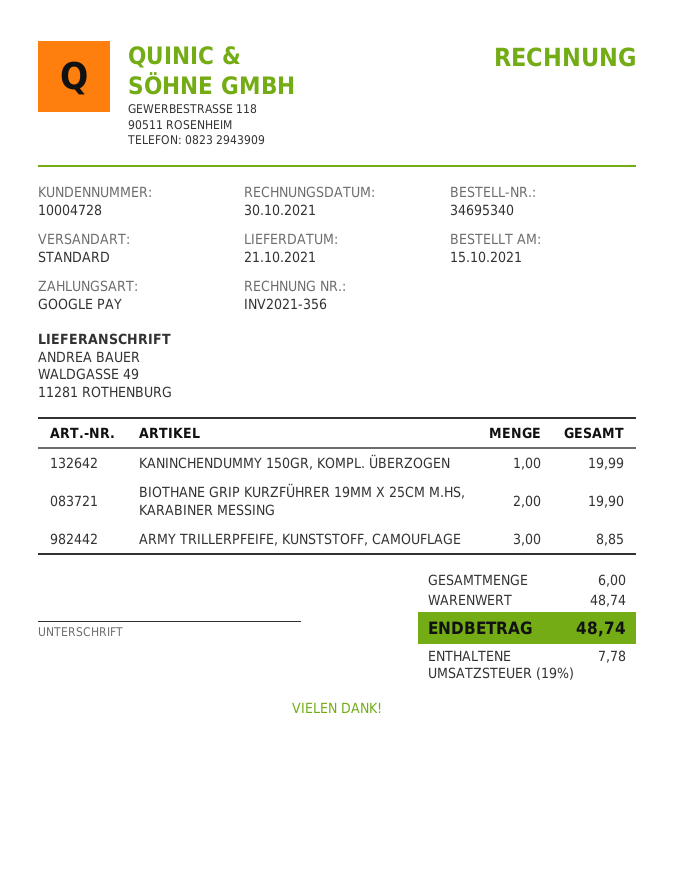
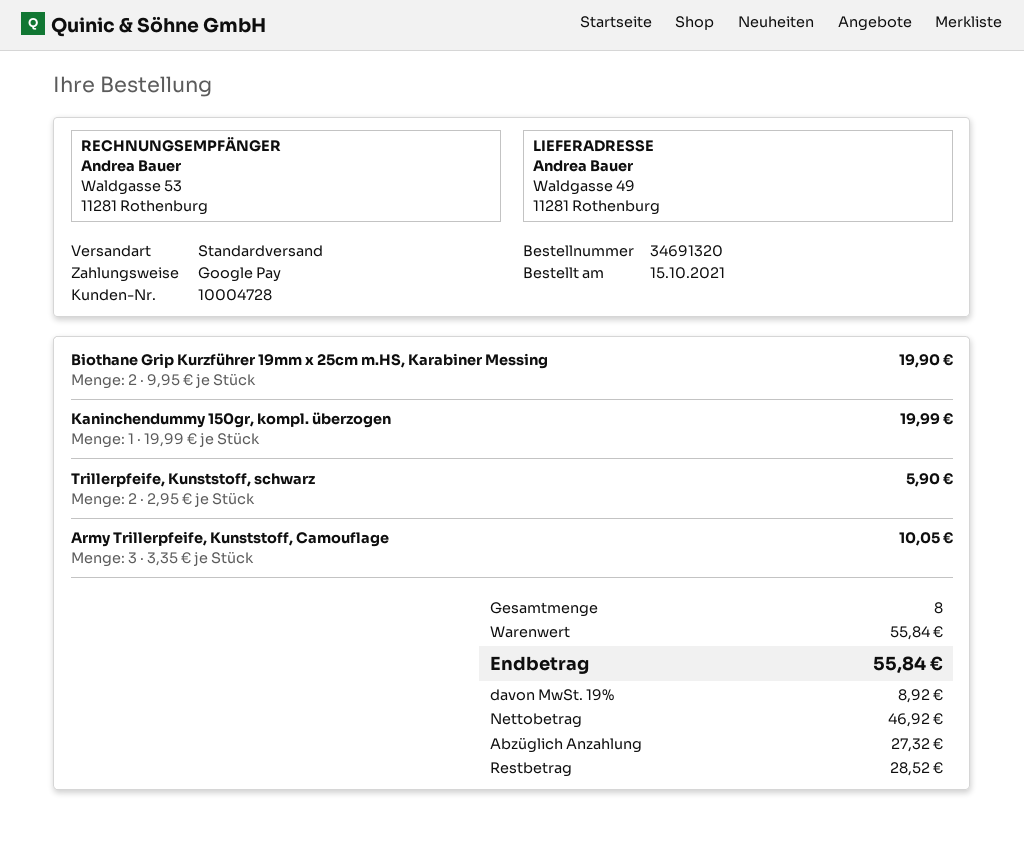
order number: 34695340 -> 34691320
ARMY TRILLERPFEIFE, KUNSTSTOFF, CAMOUFLAGE: 3 for 8.85 -> 3 for 10.05
Trillerpfeife, Kunststoff, schwarz: none -> 2 for 5.90
total quantity: 6 -> 8
subtotal: 48.74 -> 55.84
tax: 19% = 7.78 -> 19% = 8.92
total: 48.74 -> 55.84

